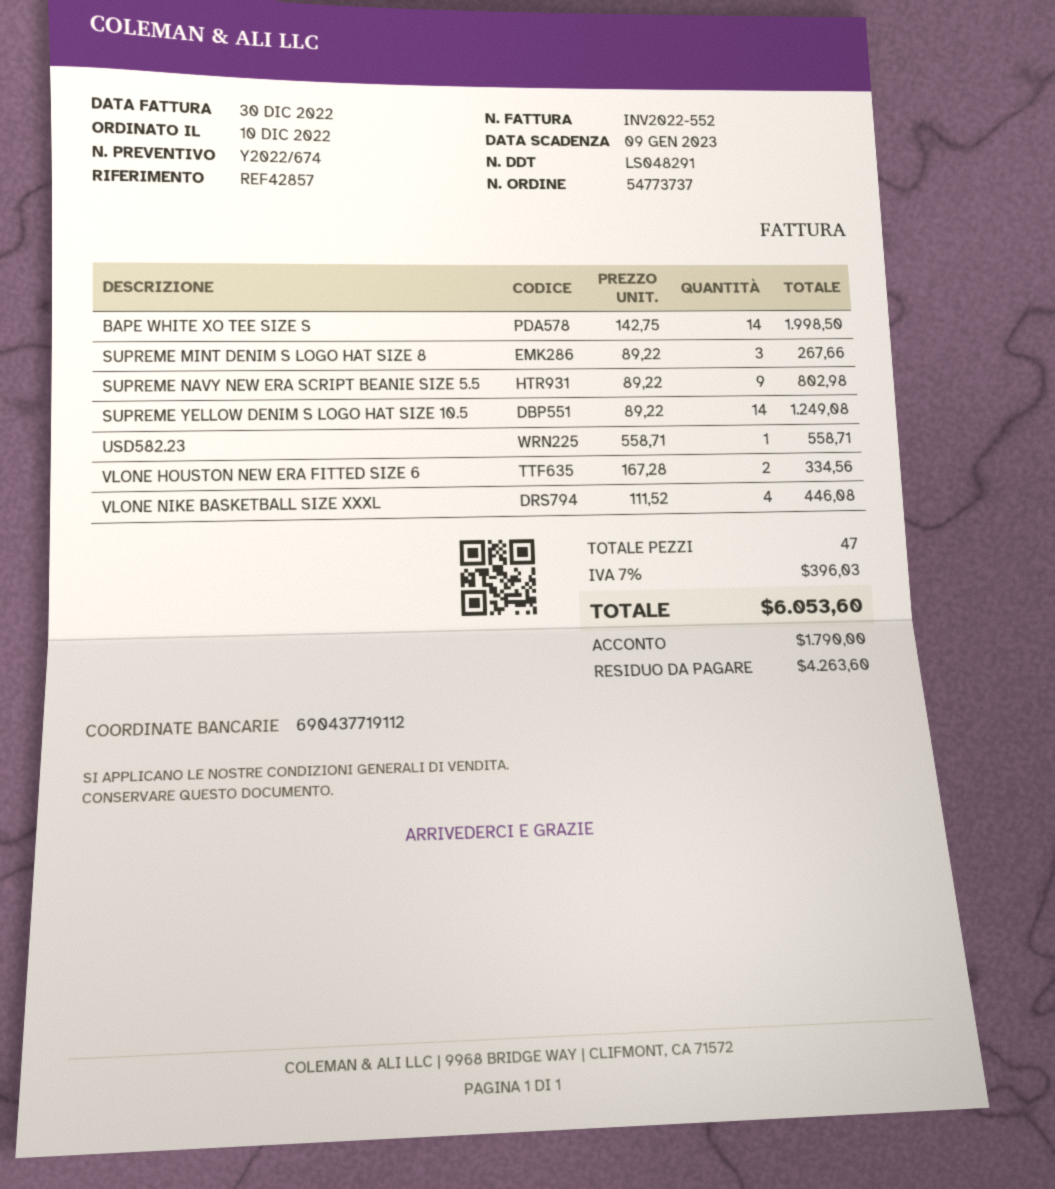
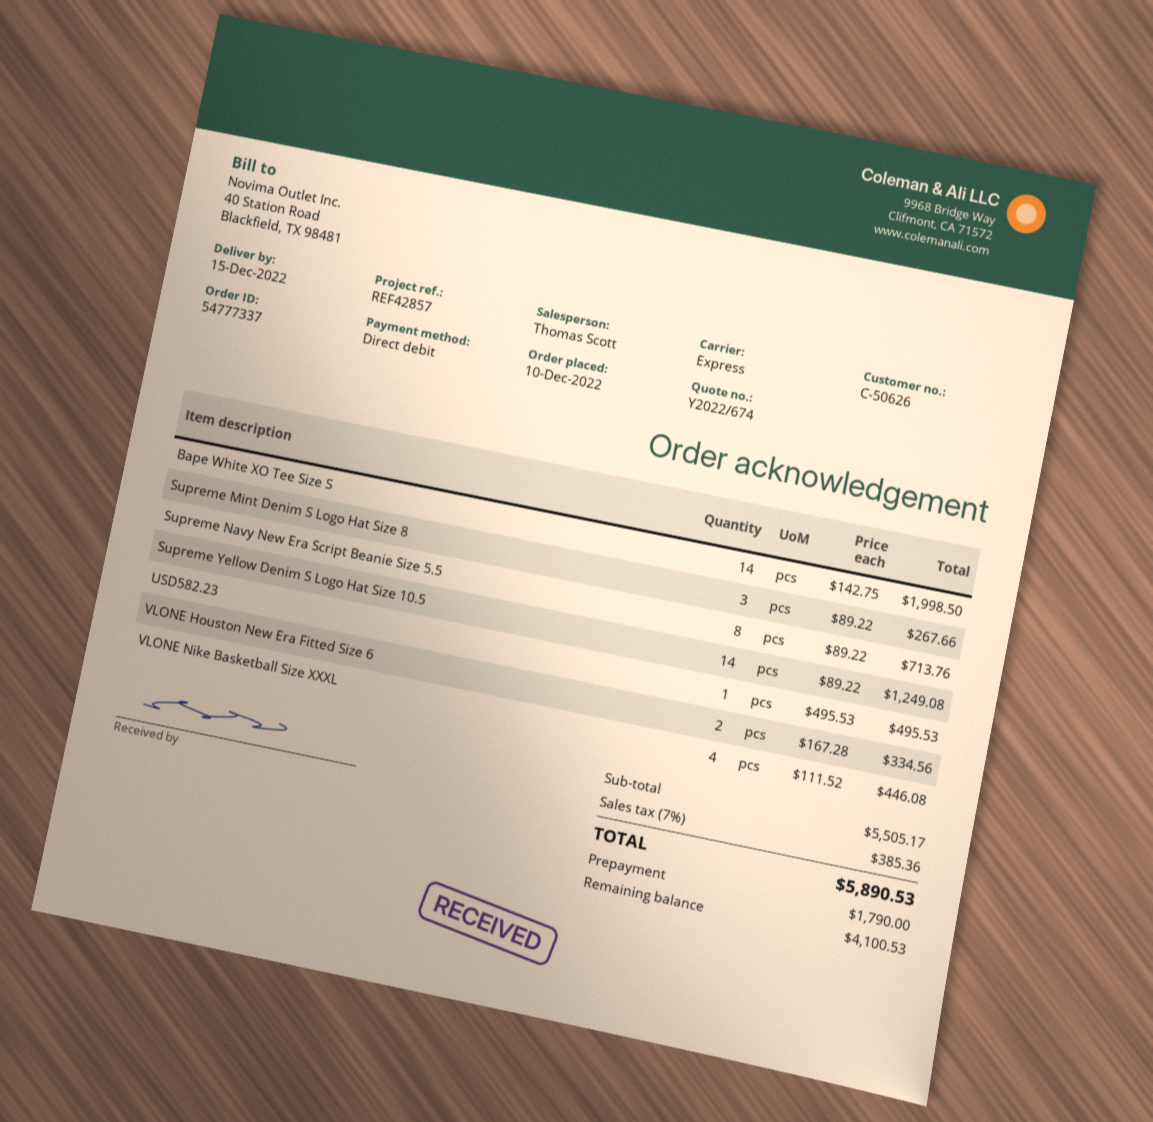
order number: 54773737 -> 54777337
SUPREME NAVY NEW ERA SCRIPT BEANIE SIZE 5.5: 9 x 89.22 = 802.98 -> 8 x 89.22 = 713.76
USD582.23: 1 x 558.71 = 558.71 -> 1 x 495.53 = 495.53
tax: 7% = 396.03 -> 7% = 385.36
total: 6053.60 -> 5890.53
balance: 4263.60 -> 4100.53

